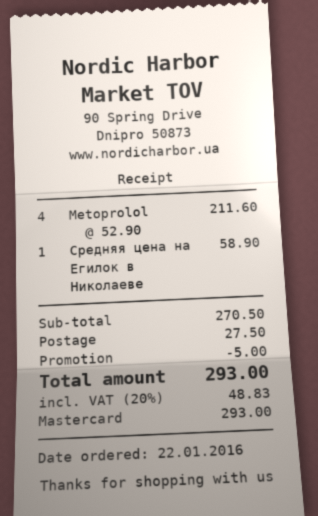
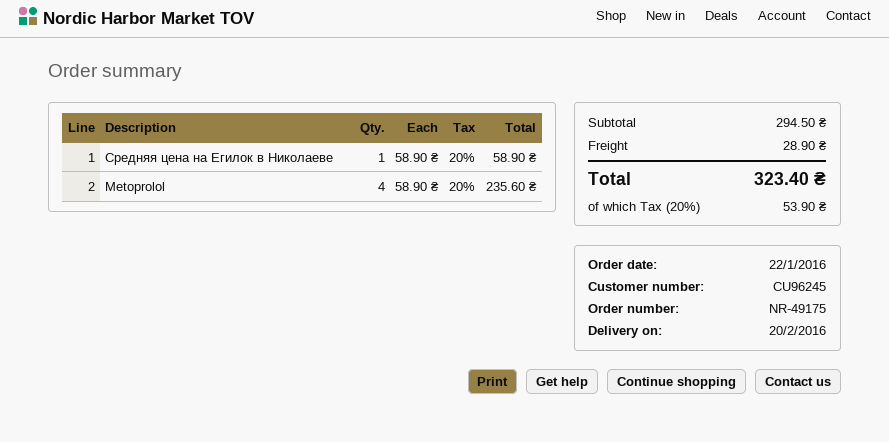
Metoprolol: 4 x 52.90 = 211.60 -> 4 x 58.90 = 235.60
subtotal: 270.50 -> 294.50
discount: 5.00 -> none
shipping: 27.50 -> 28.90
tax: 20% = 48.83 -> 20% = 53.90
total: 293.00 -> 323.40

